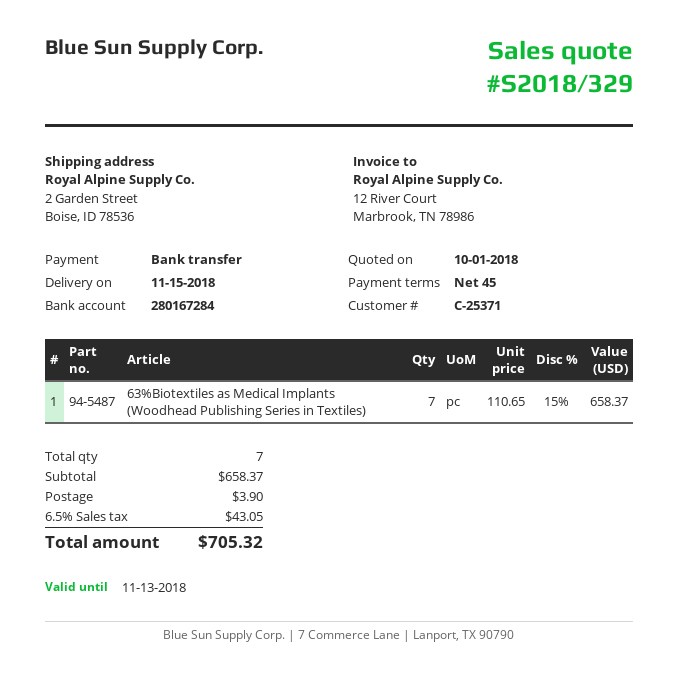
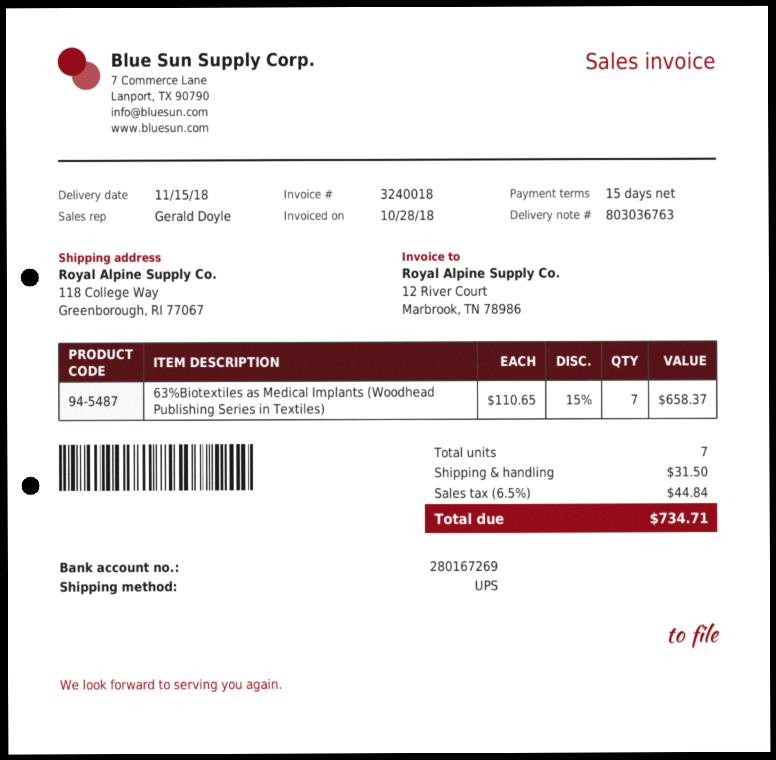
payment terms: 45 days -> 15 days
bank account: 280167284 -> 280167269
ship to: 2 Garden Street, Boise, ID 78536 -> 118 College Way, Greenborough, RI 77067
shipping: 3.90 -> 31.50
tax: 6.5% = 43.05 -> 6.5% = 44.84
total: 705.32 -> 734.71

